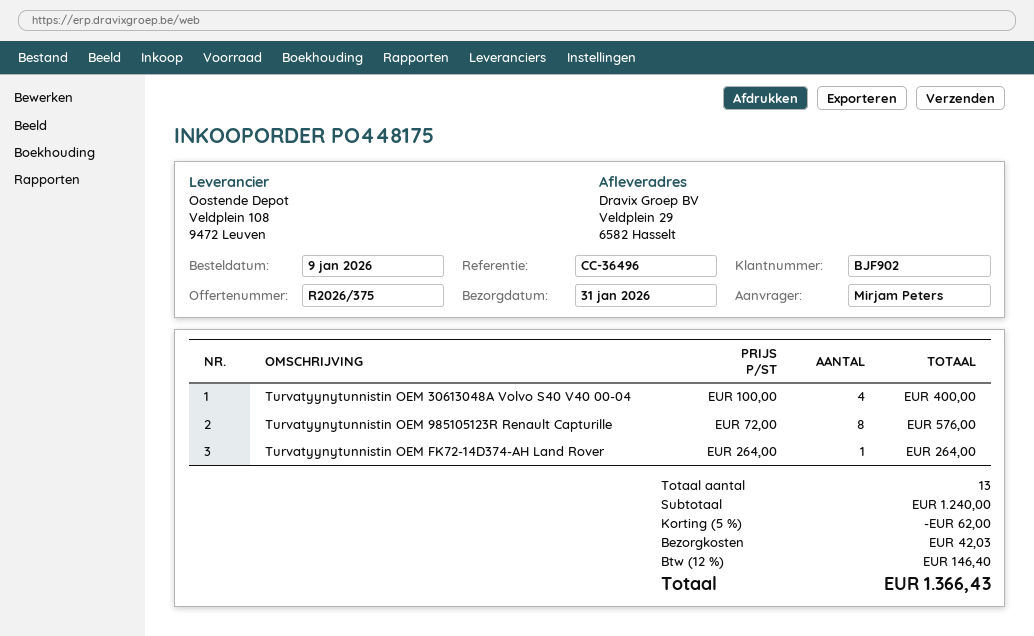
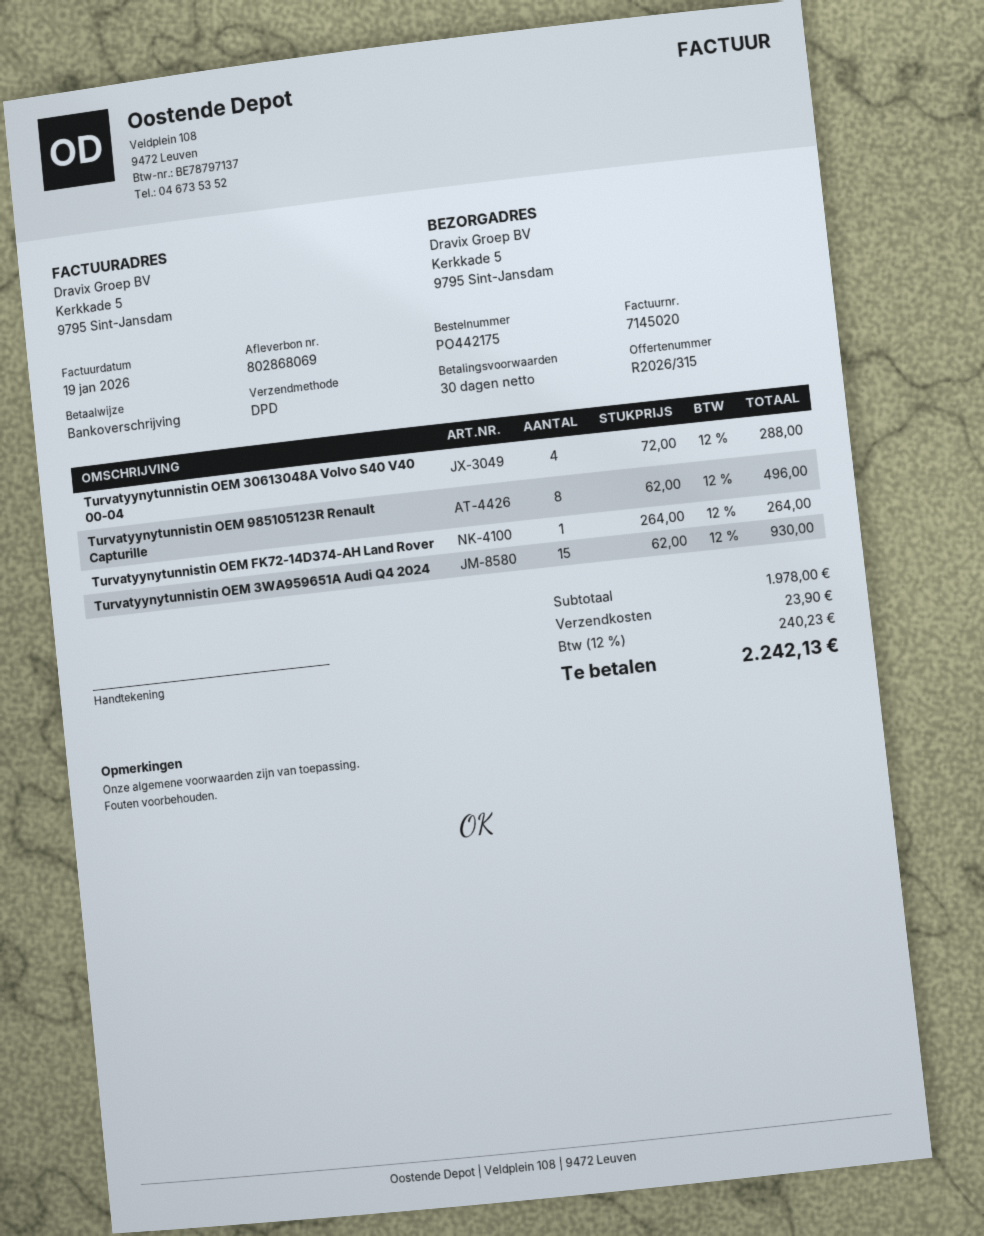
quote number: R2026/375 -> R2026/315
order number: PO448175 -> PO442175
ship to: Veldplein 29, 6582 Hasselt -> Kerkkade 5, 9795 Sint-Jansdam
Turvatyynytunnistin OEM 30613048A Volvo S40 V40 00-04: 4 x 100.00 = 400.00 -> 4 x 72.00 = 288.00
Turvatyynytunnistin OEM 985105123R Renault Capturille: 8 x 72.00 = 576.00 -> 8 x 62.00 = 496.00
Turvatyynytunnistin OEM 3WA959651A Audi Q4 2024: none -> 15 x 62.00 = 930.00
subtotal: 1240.00 -> 1978.00
discount: 5% = 62.00 -> none
shipping: 42.03 -> 23.90
tax: 12% = 146.40 -> 12% = 240.23
total: 1366.43 -> 2242.13

